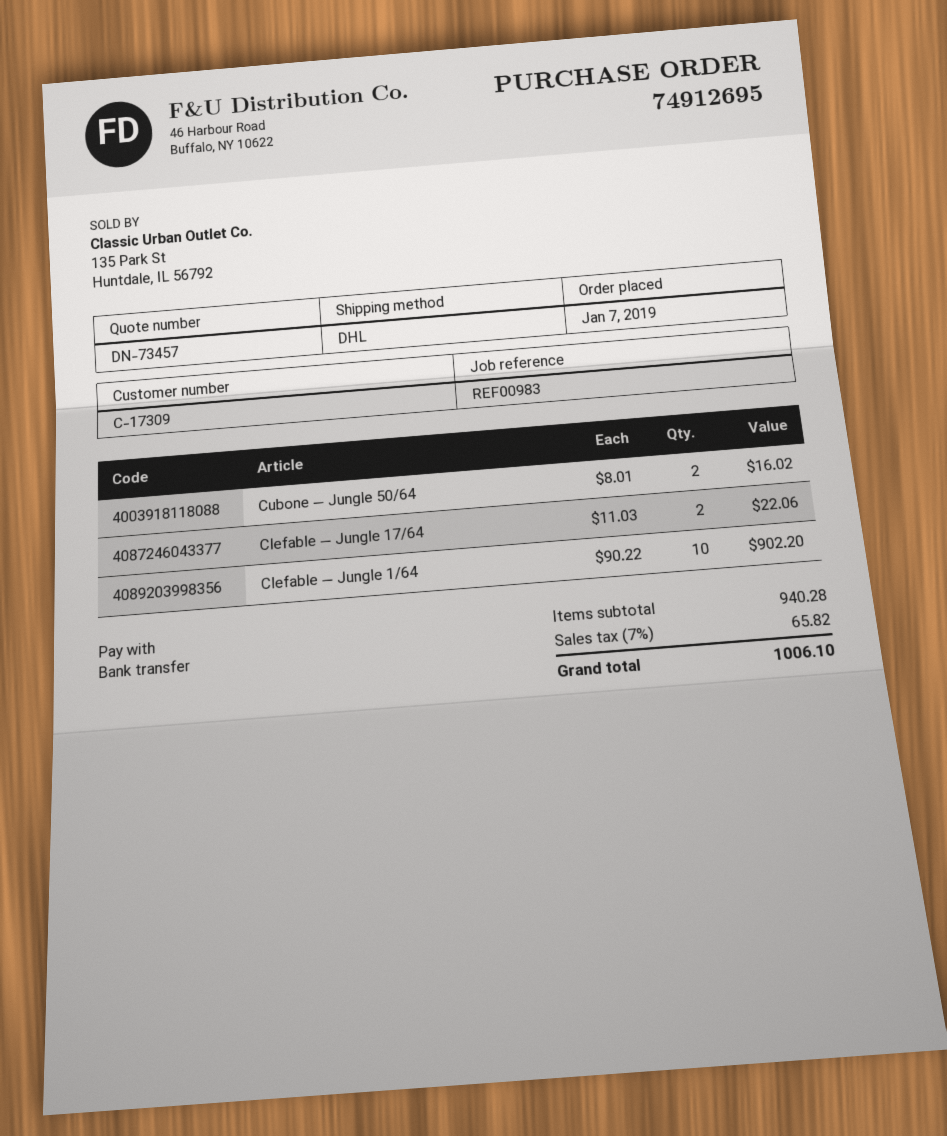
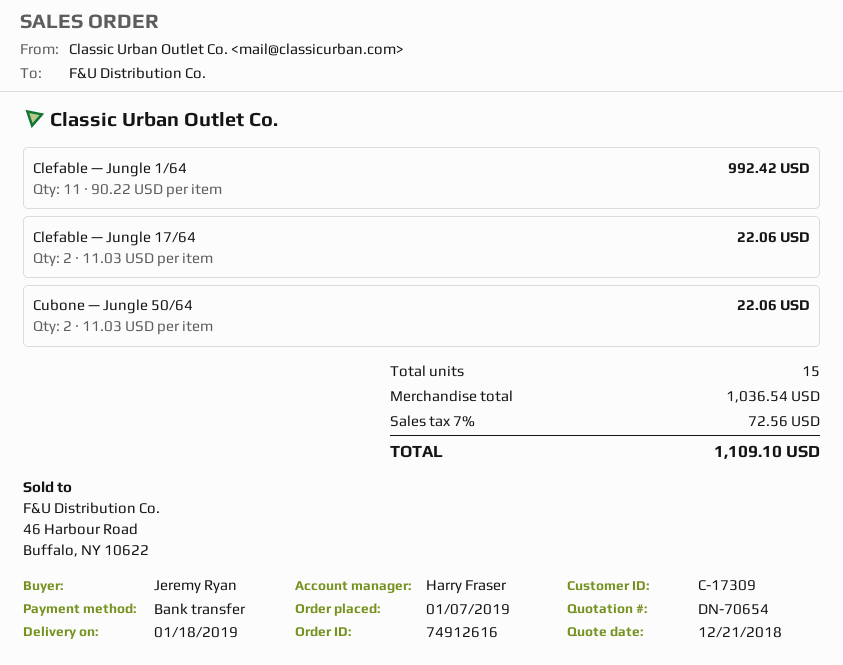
quote number: DN-73457 -> DN-70654
order number: 74912695 -> 74912616
Cubone — Jungle 50/64: 2 x 8.01 = 16.02 -> 2 x 11.03 = 22.06
Clefable — Jungle 1/64: 10 x 90.22 = 902.20 -> 11 x 90.22 = 992.42
subtotal: 940.28 -> 1036.54
tax: 7% = 65.82 -> 7% = 72.56
total: 1006.10 -> 1109.10

